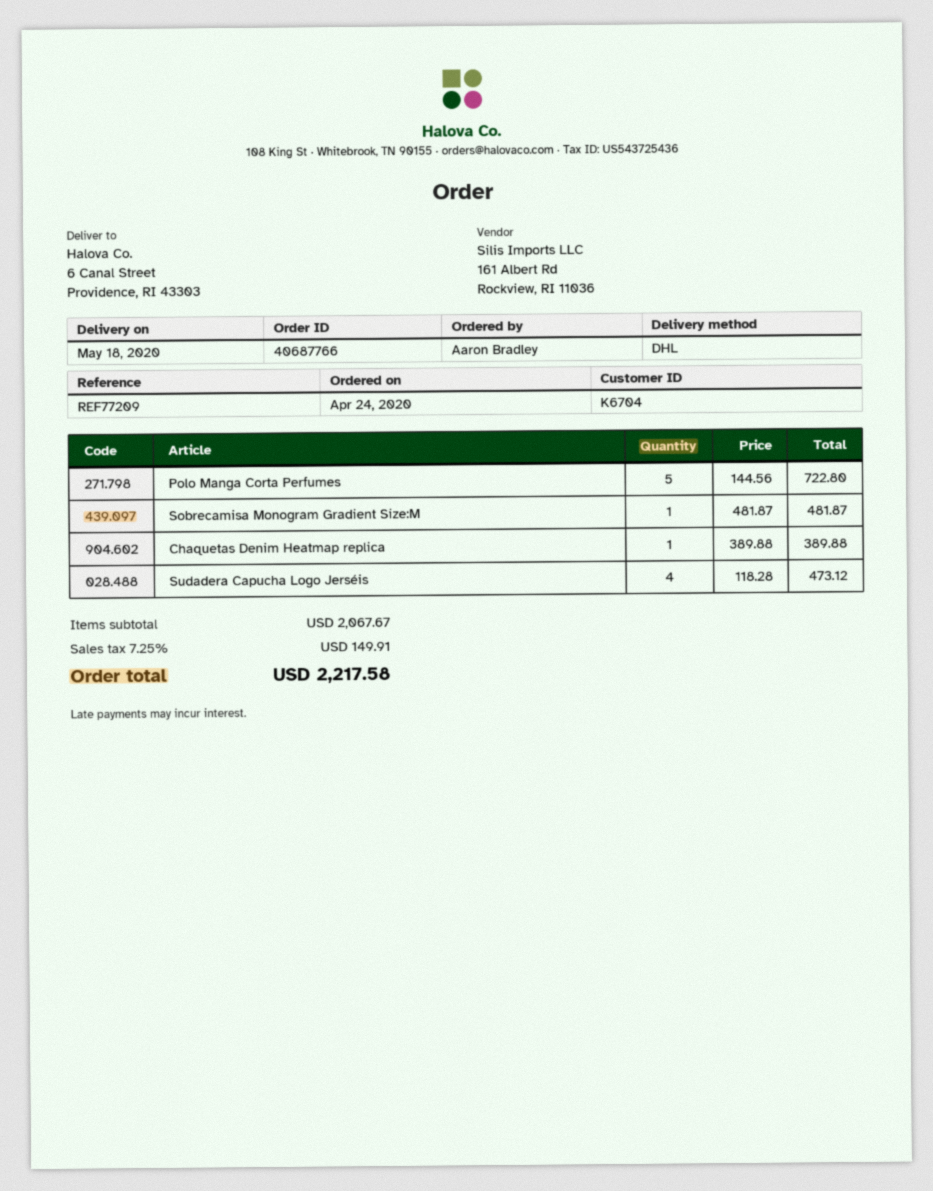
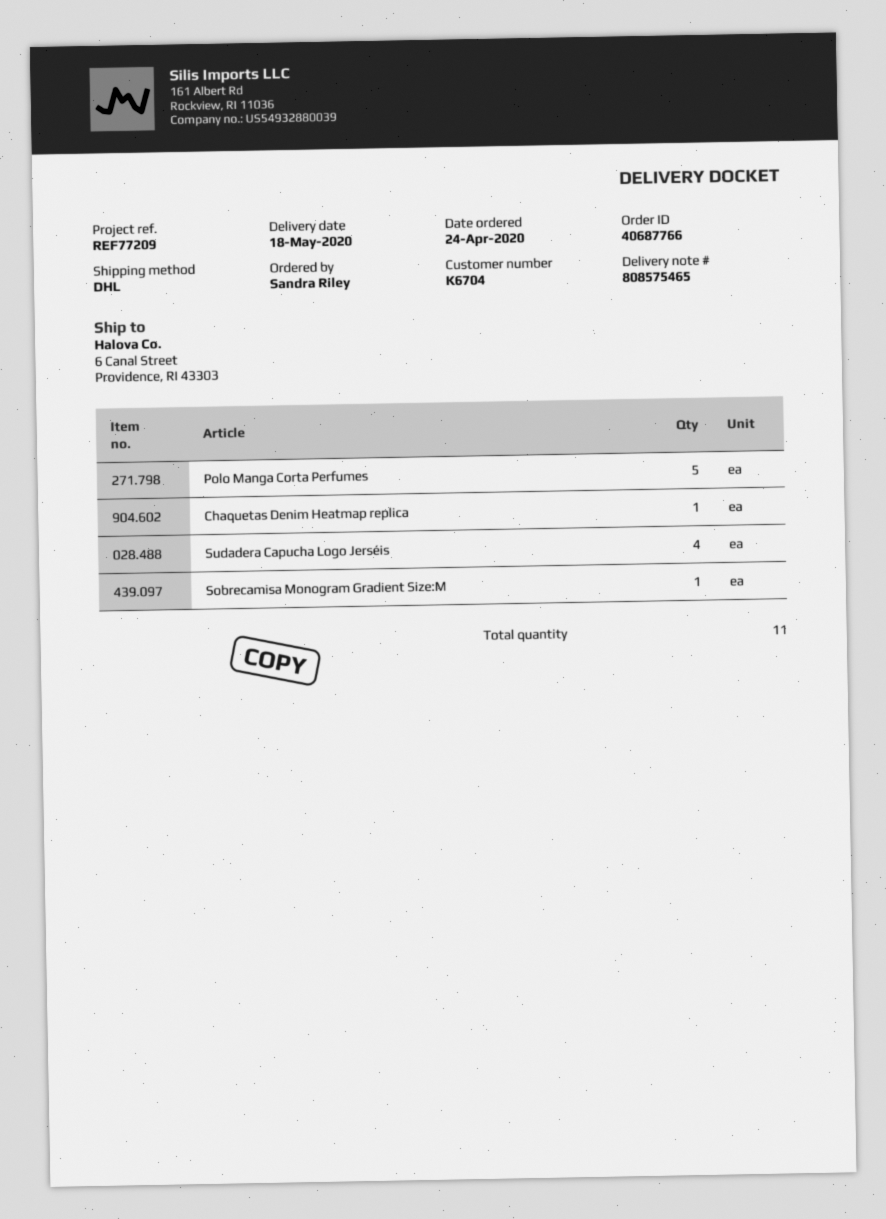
ordered by: Aaron Bradley -> Sandra Riley

